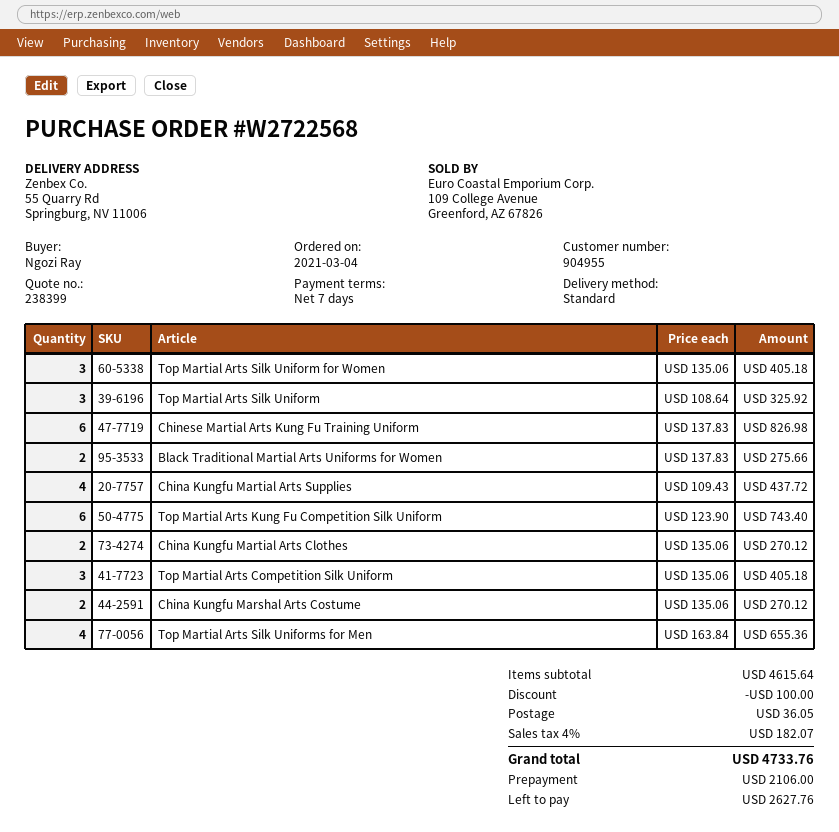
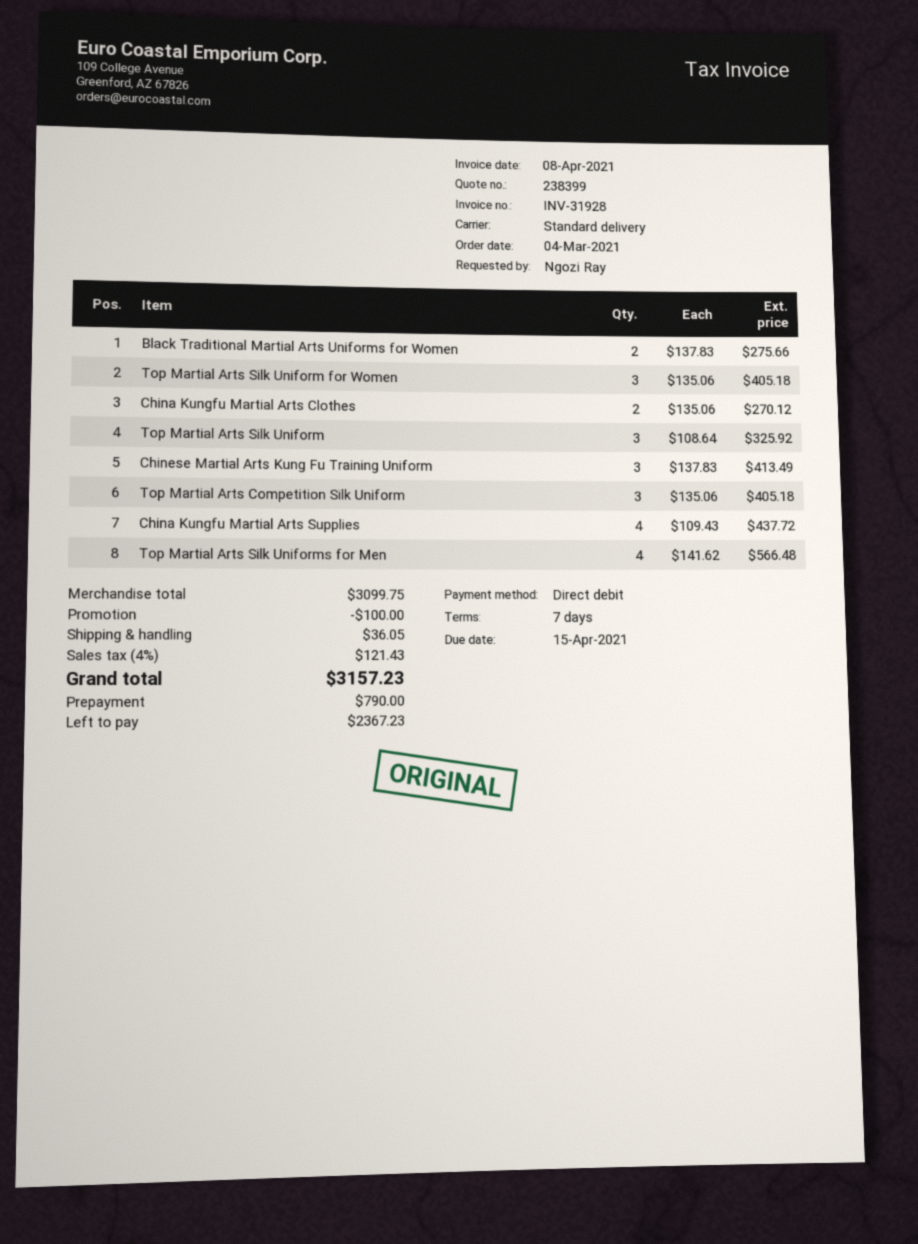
Chinese Martial Arts Kung Fu Training Uniform: 6 x 137.83 = 826.98 -> 3 x 137.83 = 413.49
Top Martial Arts Kung Fu Competition Silk Uniform: 6 x 123.90 = 743.40 -> none
China Kungfu Marshal Arts Costume: 2 x 135.06 = 270.12 -> none
Top Martial Arts Silk Uniforms for Men: 4 x 163.84 = 655.36 -> 4 x 141.62 = 566.48
subtotal: 4615.64 -> 3099.75
tax: 4% = 182.07 -> 4% = 121.43
total: 4733.76 -> 3157.23
deposit: 2106.00 -> 790.00
balance: 2627.76 -> 2367.23

